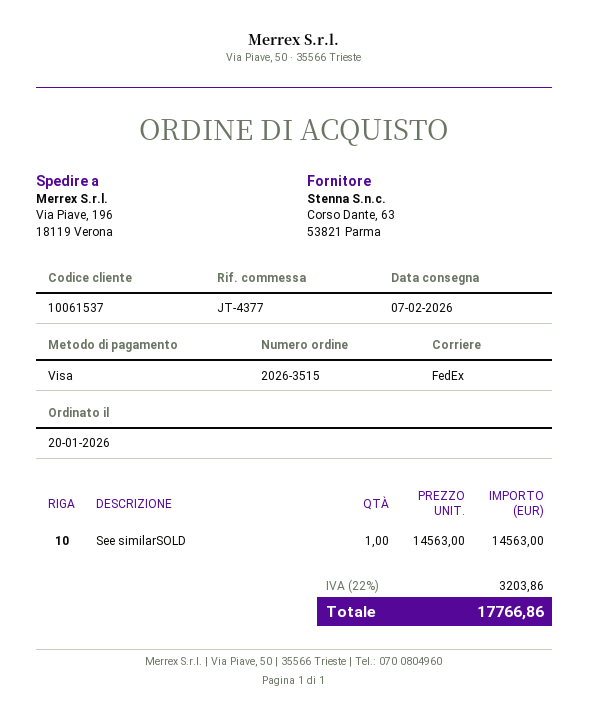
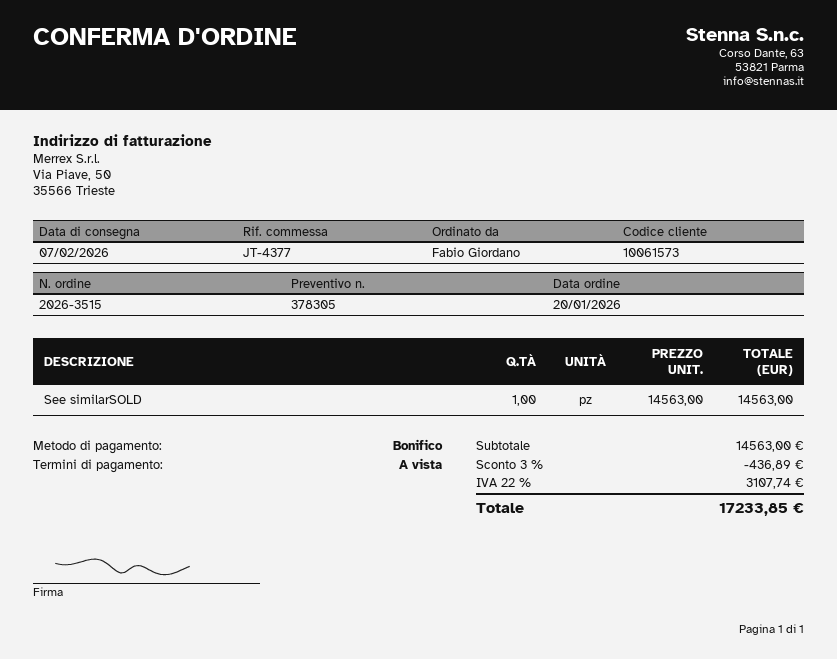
customer number: 10061537 -> 10061573
payment method: Visa -> bank transfer
discount: none -> 3% = 436.89
tax: 22% = 3203.86 -> 22% = 3107.74
total: 17766.86 -> 17233.85

